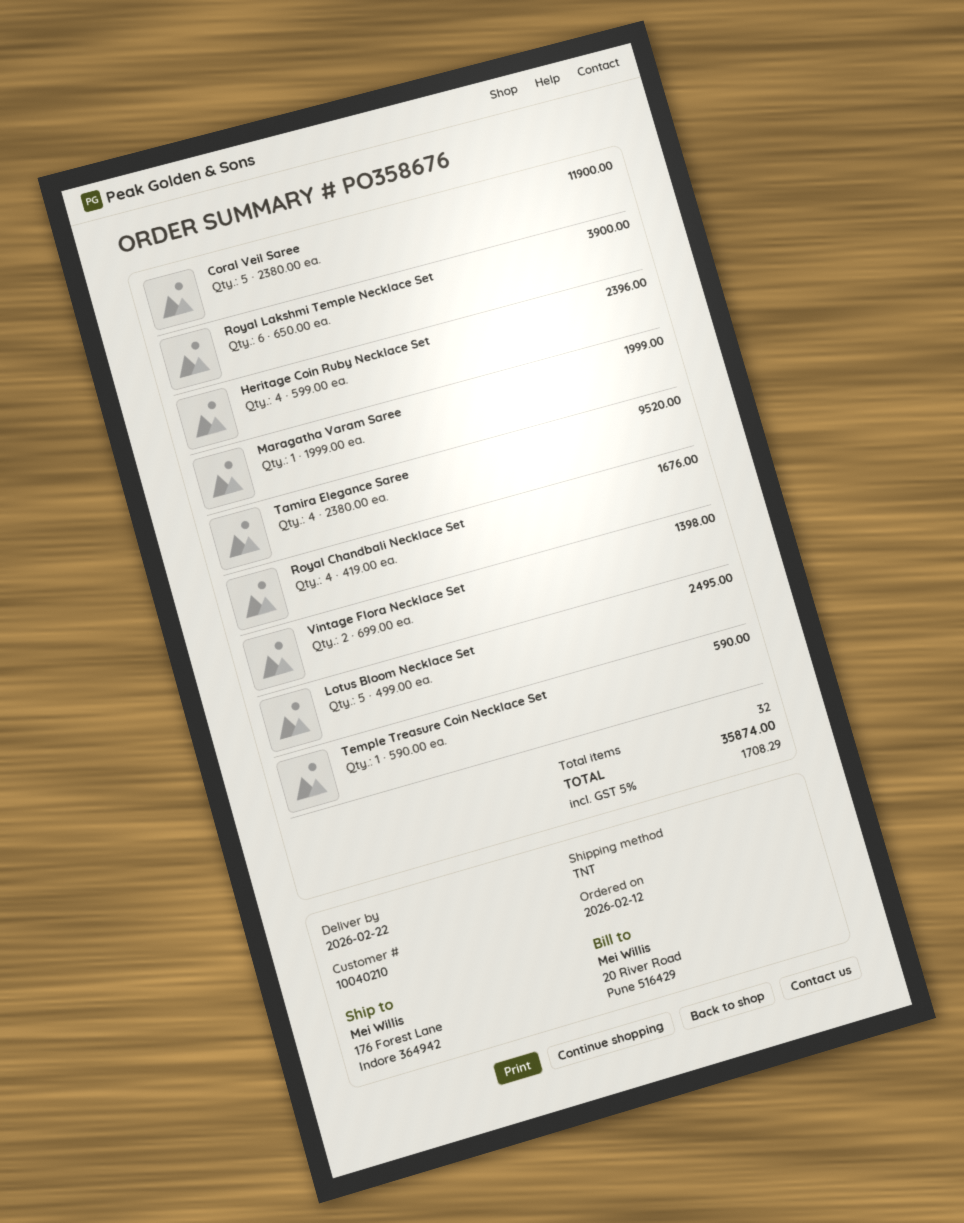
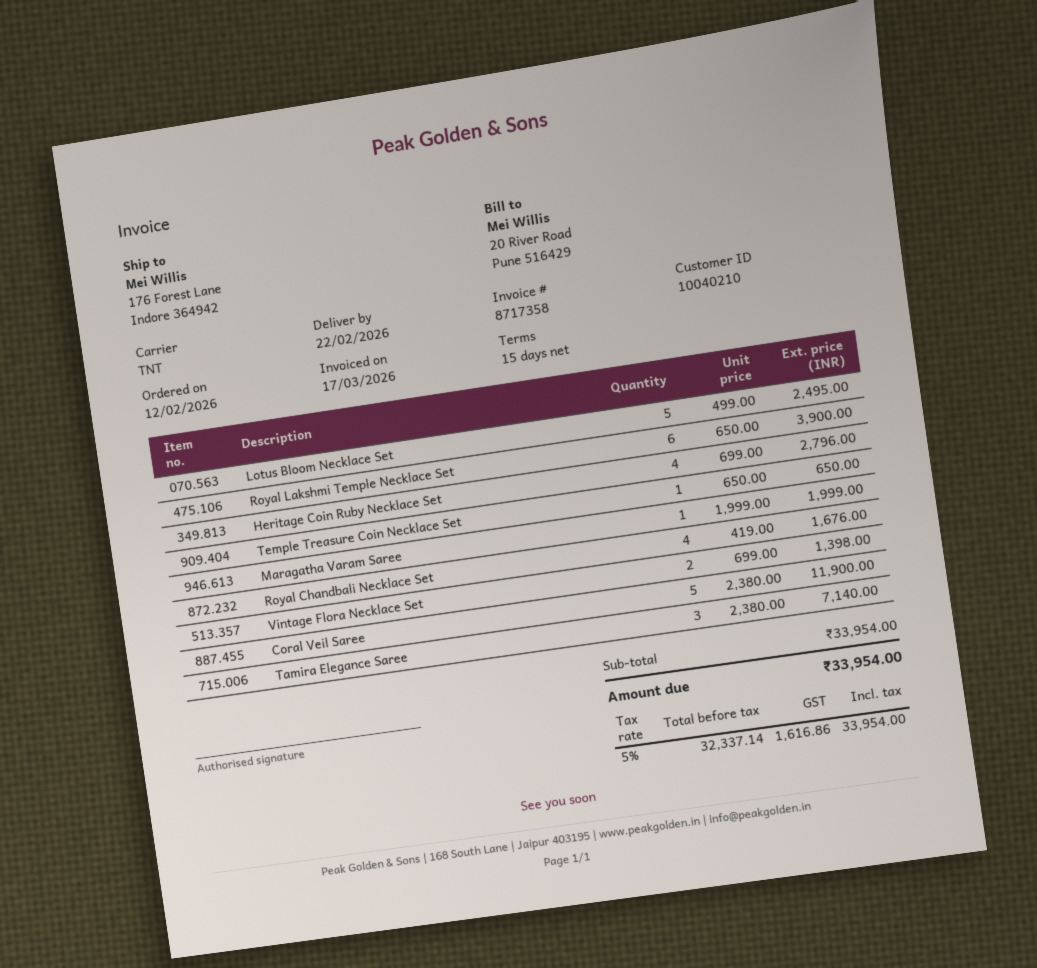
Heritage Coin Ruby Necklace Set: 4 x 599.00 = 2396.00 -> 4 x 699.00 = 2796.00
Tamira Elegance Saree: 4 x 2380.00 = 9520.00 -> 3 x 2380.00 = 7140.00
Temple Treasure Coin Necklace Set: 1 x 590.00 = 590.00 -> 1 x 650.00 = 650.00
tax: 5% = 1708.29 -> 5% = 1616.86
total: 35874.00 -> 33954.00

